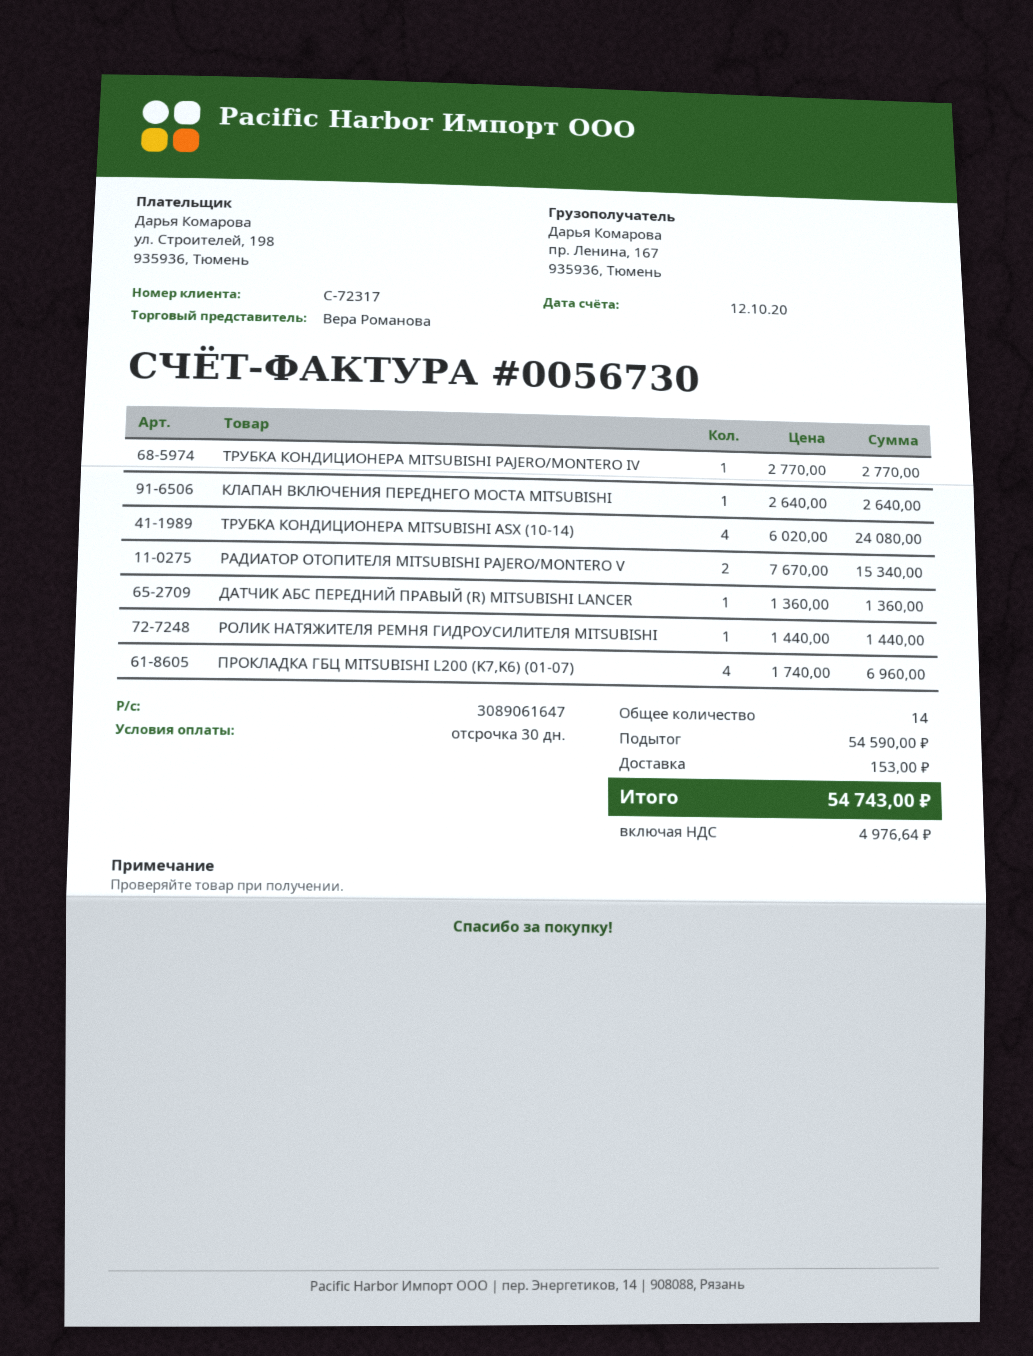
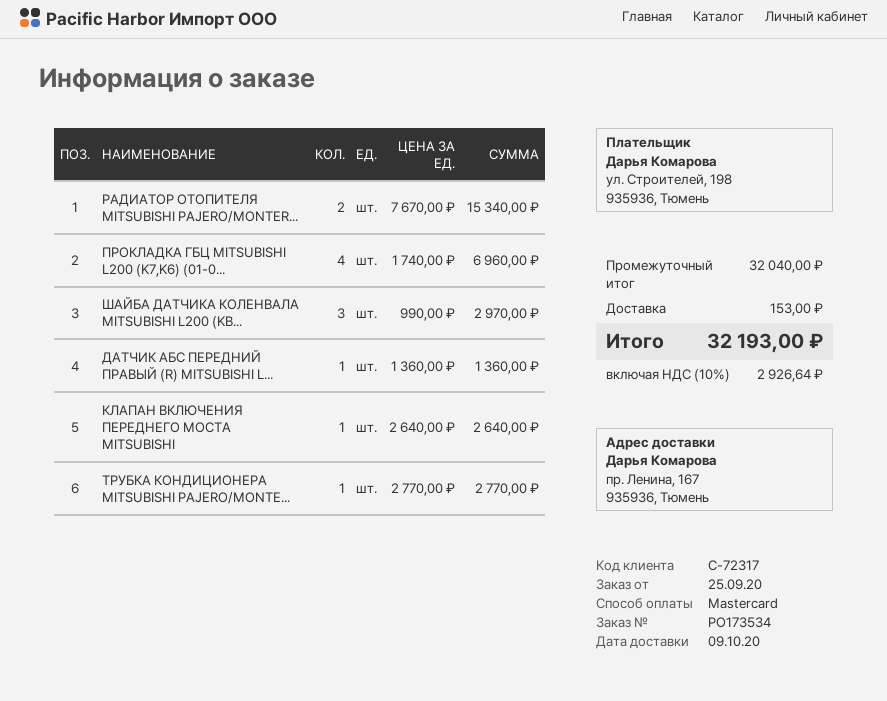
ТРУБКА КОНДИЦИОНЕРА MITSUBISHI ASX (10-14): 4 x 6020.00 = 24080.00 -> none
РОЛИК НАТЯЖИТЕЛЯ РЕМНЯ ГИДРОУСИЛИТЕЛЯ MITSUBISHI: 1 x 1440.00 = 1440.00 -> none
ШАЙБА ДАТЧИКА КОЛЕНВАЛА MITSUBISHI L200 (KB...: none -> 3 x 990.00 = 2970.00
subtotal: 54590.00 -> 32040.00
tax: 4976.64 -> 2926.64
total: 54743.00 -> 32193.00

